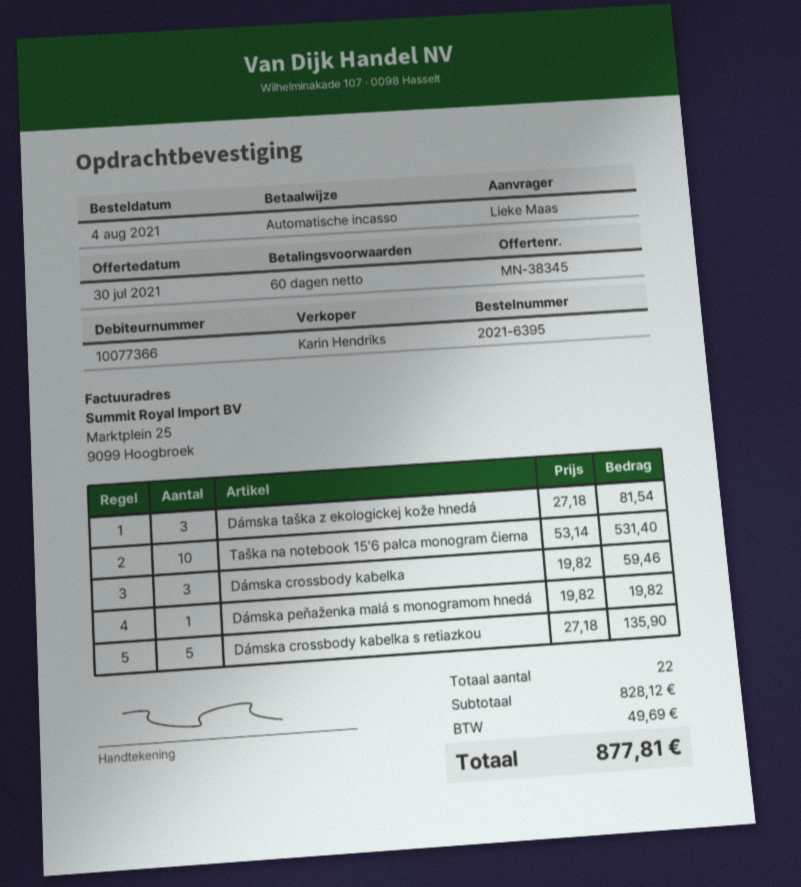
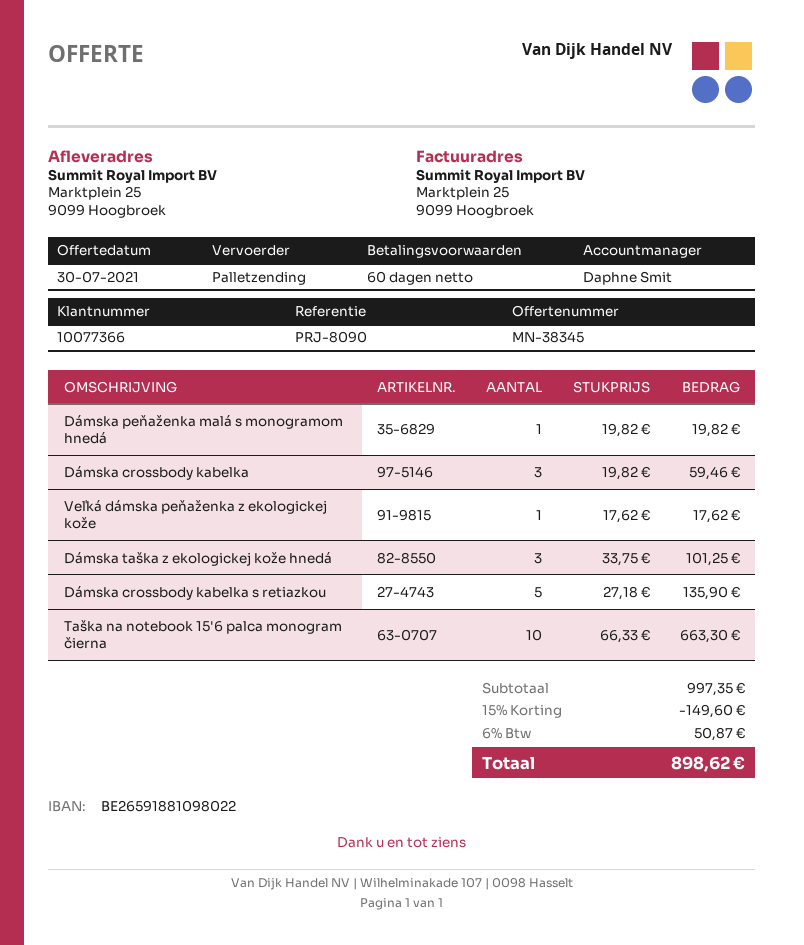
sales rep: Karin Hendriks -> Daphne Smit
Dámska taška z ekologickej kože hnedá: 3 x 27.18 = 81.54 -> 3 x 33.75 = 101.25
Taška na notebook 15'6 palca monogram čierna: 10 x 53.14 = 531.40 -> 10 x 66.33 = 663.30
Veľká dámska peňaženka z ekologickej kože: none -> 1 x 17.62 = 17.62
subtotal: 828.12 -> 997.35
discount: none -> 15% = 149.60
tax: 49.69 -> 50.87
total: 877.81 -> 898.62

